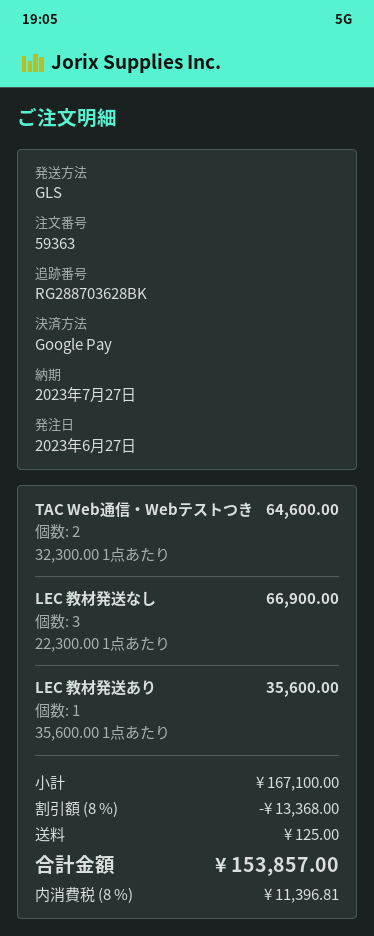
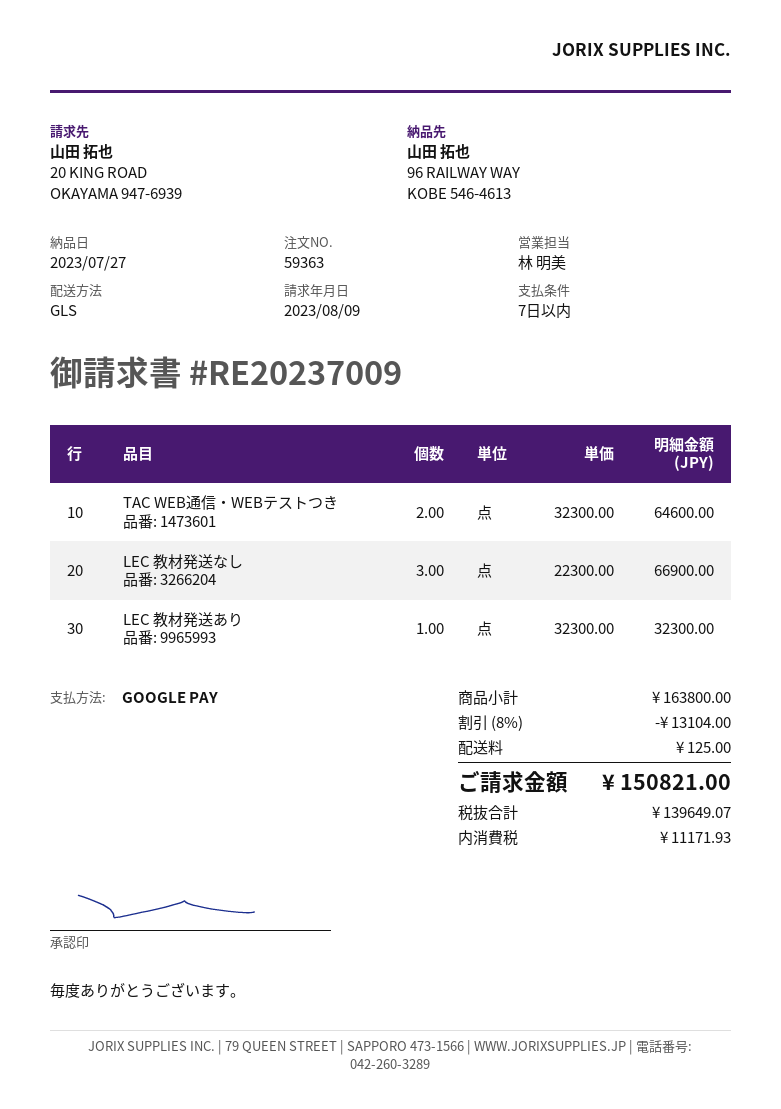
LEC 教材発送あり: 1 x 35600.00 = 35600.00 -> 1 x 32300.00 = 32300.00
subtotal: 167100.00 -> 163800.00
discount: 8% = 13368.00 -> 8% = 13104.00
tax: 11396.81 -> 11171.93
total: 153857.00 -> 150821.00

